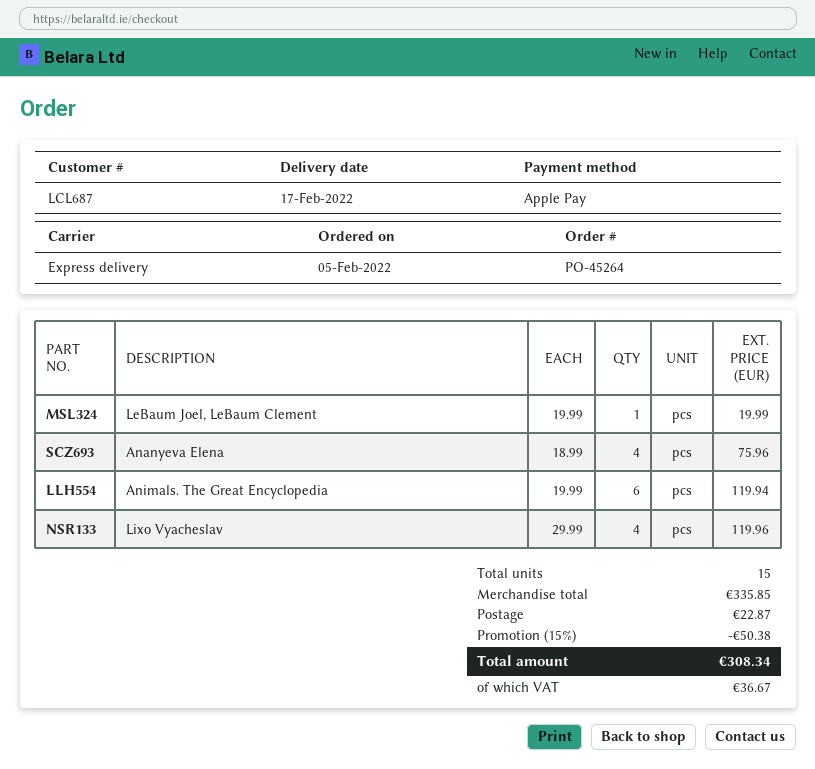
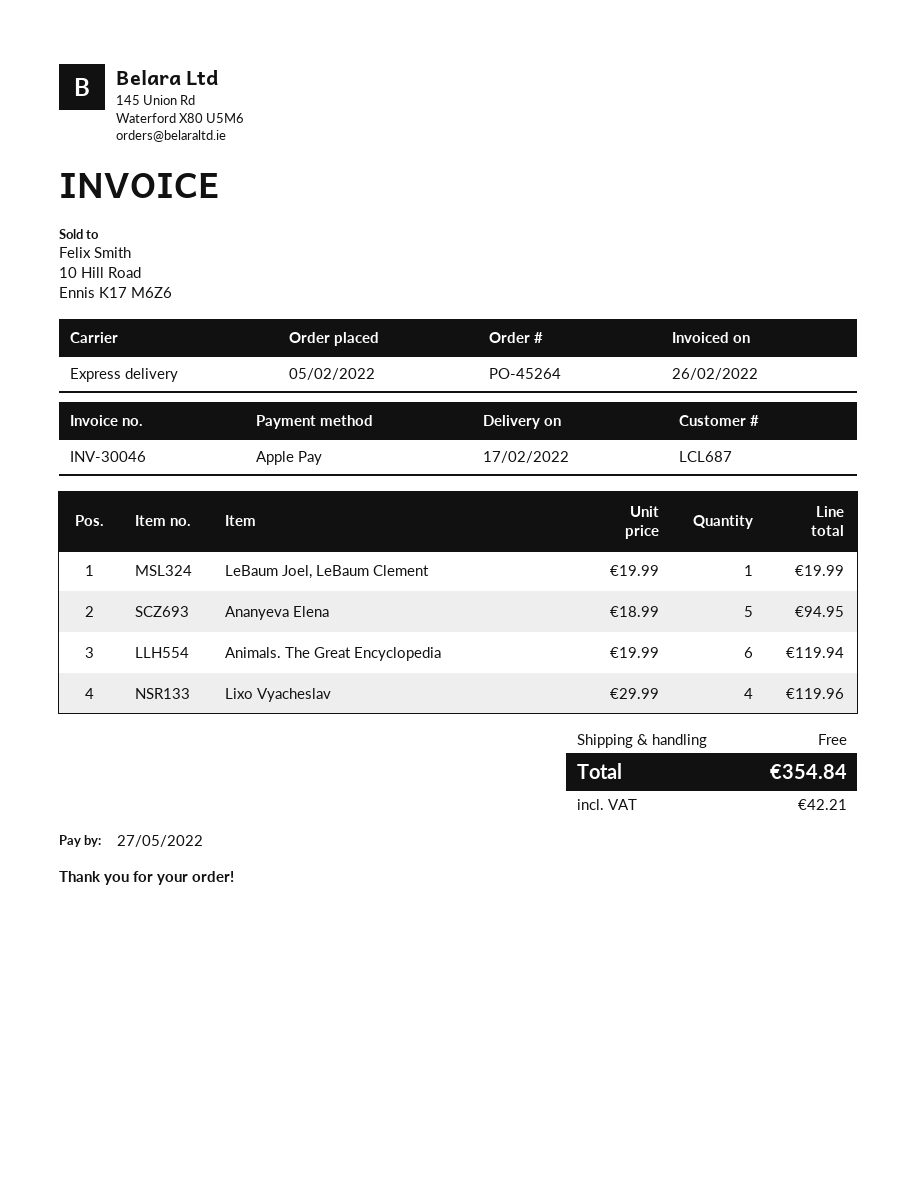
Ananyeva Elena: 4 x 18.99 = 75.96 -> 5 x 18.99 = 94.95
discount: 15% = 50.38 -> none
shipping: 22.87 -> 0.00
tax: 36.67 -> 42.21
total: 308.34 -> 354.84

